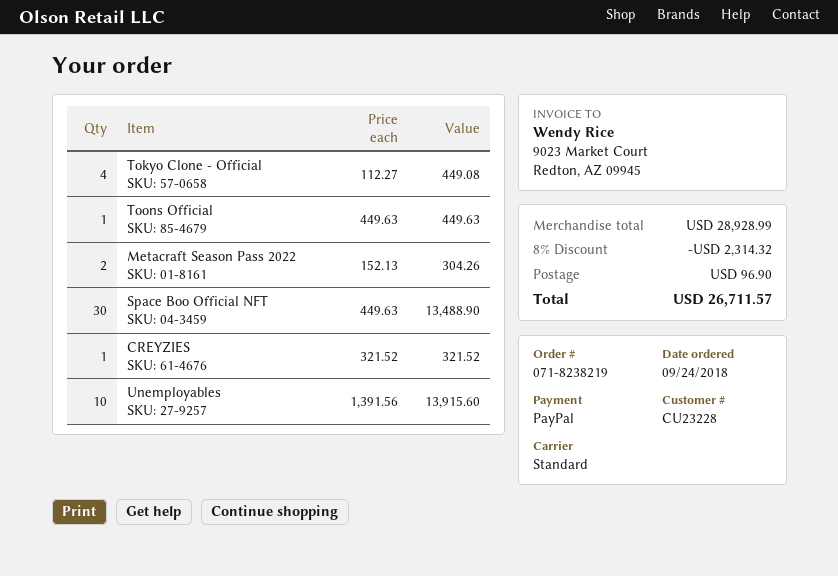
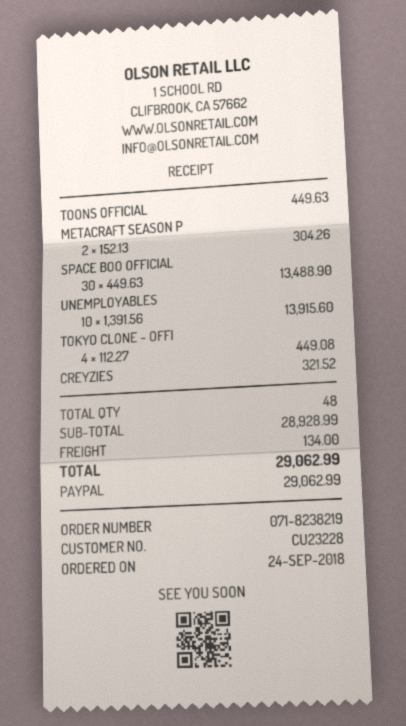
discount: 8% = 2314.32 -> none
shipping: 96.90 -> 134.00
total: 26711.57 -> 29062.99

